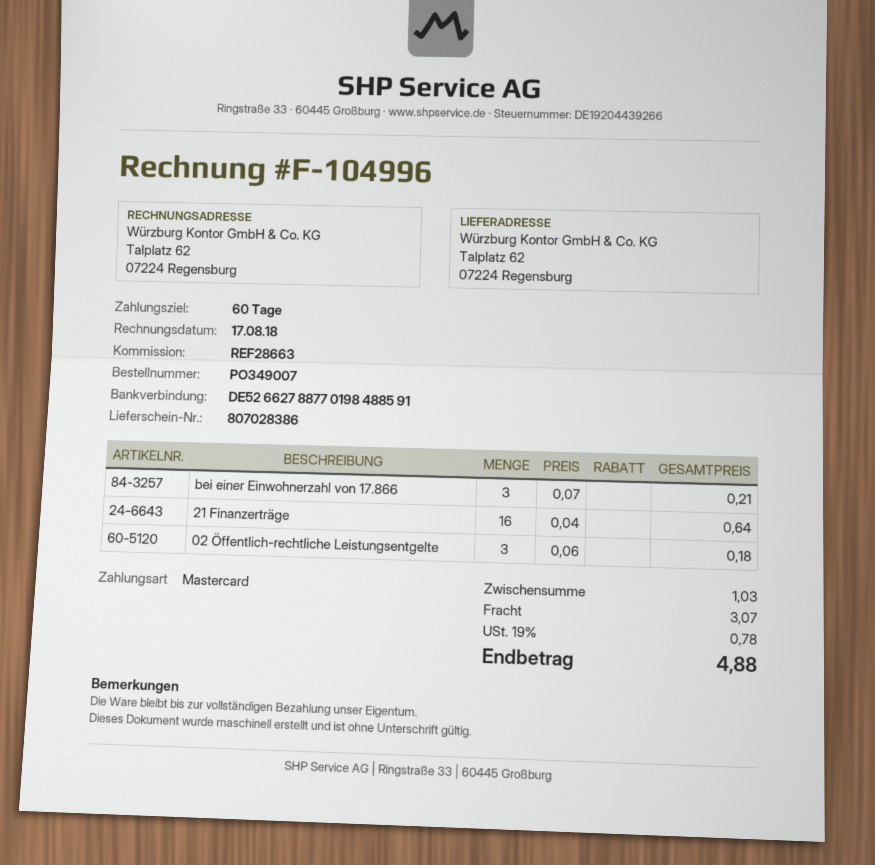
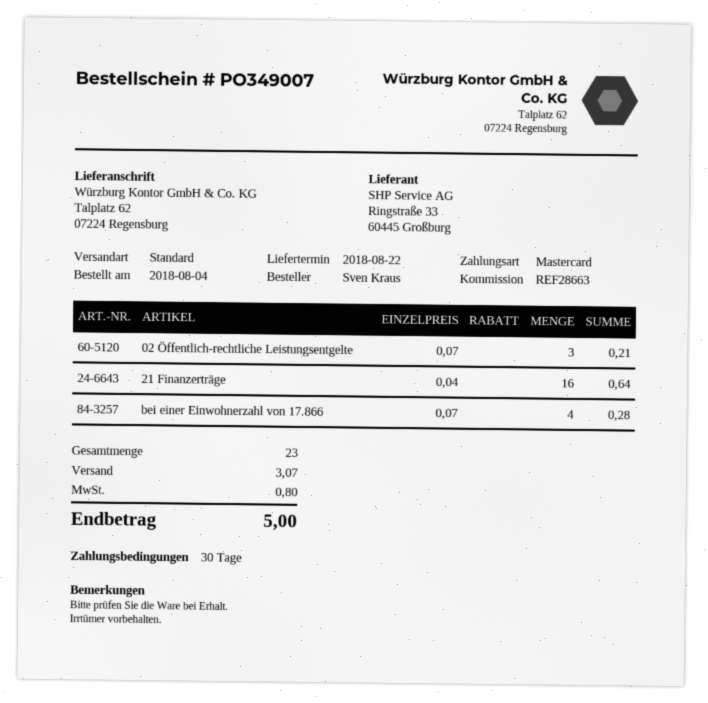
payment terms: 60 days -> 30 days
bei einer Einwohnerzahl von 17.866: 3 x 0.07 = 0.21 -> 4 x 0.07 = 0.28
02 Öffentlich-rechtliche Leistungsentgelte: 3 x 0.06 = 0.18 -> 3 x 0.07 = 0.21
tax: 0.78 -> 0.80
total: 4.88 -> 5.00

